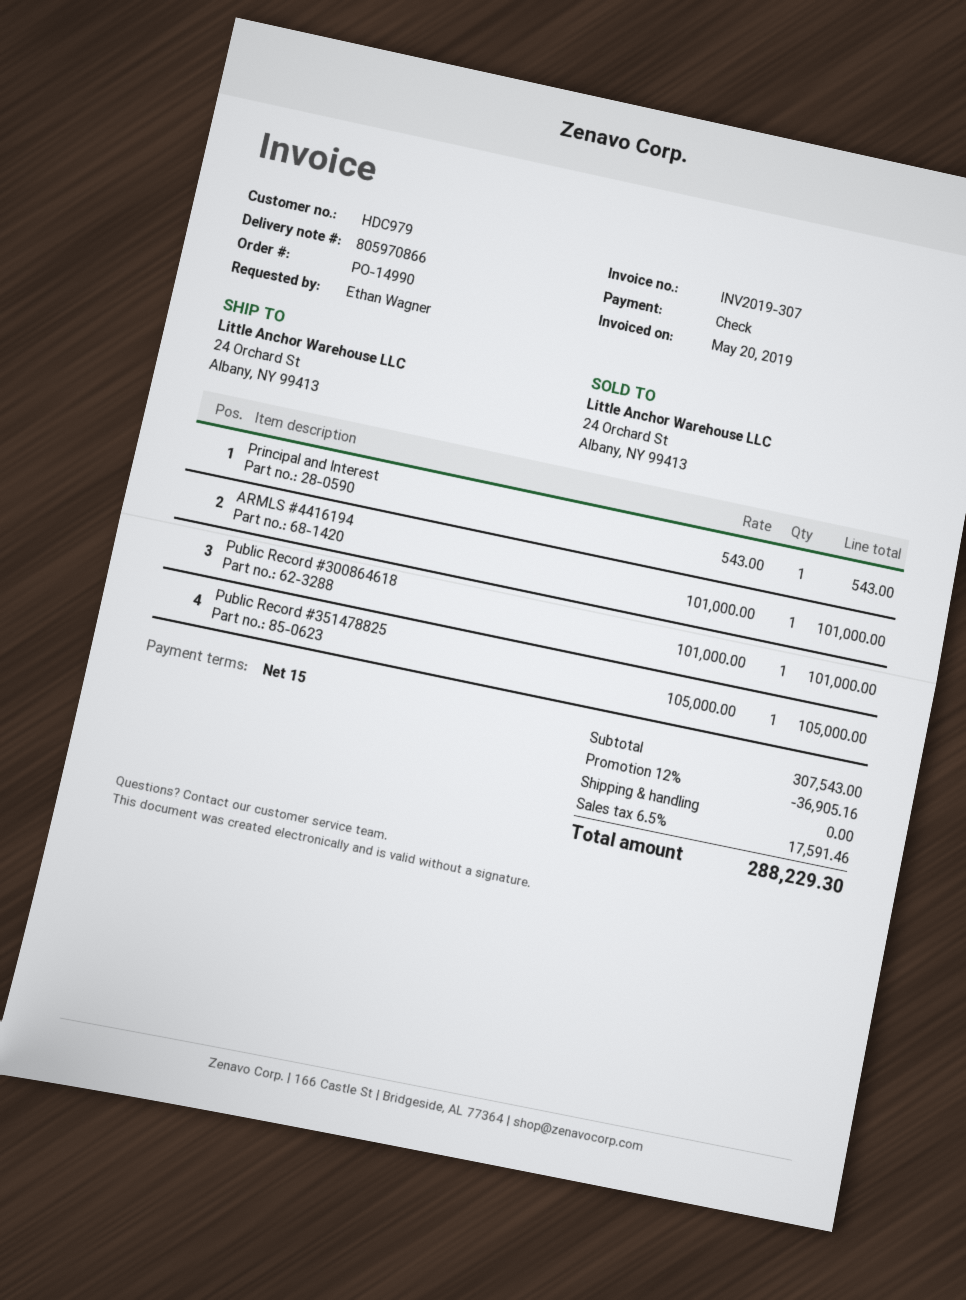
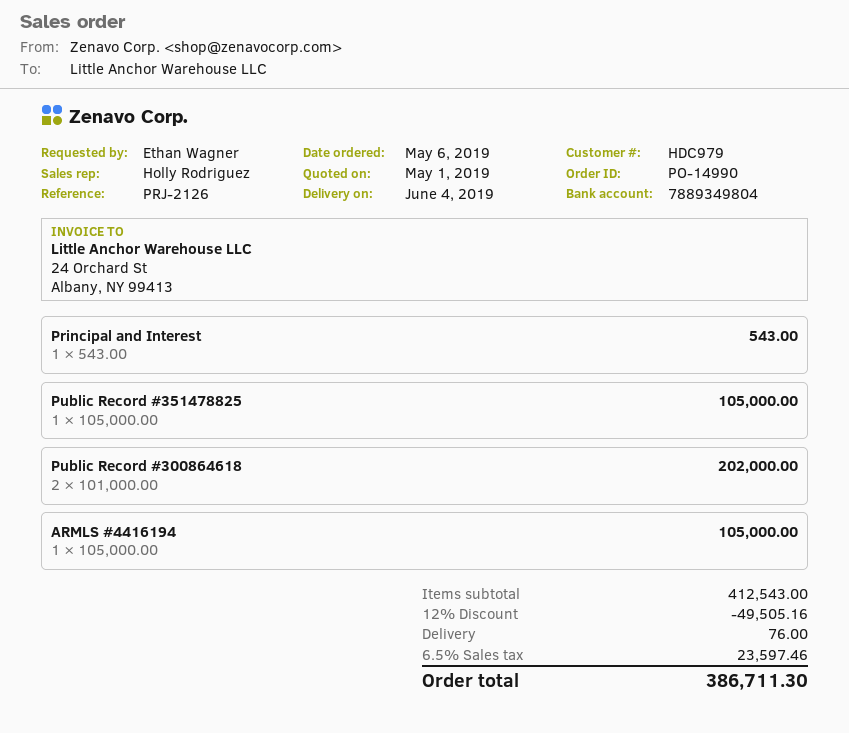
ARMLS #4416194: 1 x 101000.00 = 101000.00 -> 1 x 105000.00 = 105000.00
Public Record #300864618: 1 x 101000.00 = 101000.00 -> 2 x 101000.00 = 202000.00
subtotal: 307543.00 -> 412543.00
discount: 12% = 36905.16 -> 12% = 49505.16
shipping: 0.00 -> 76.00
tax: 6.5% = 17591.46 -> 6.5% = 23597.46
total: 288229.30 -> 386711.30

